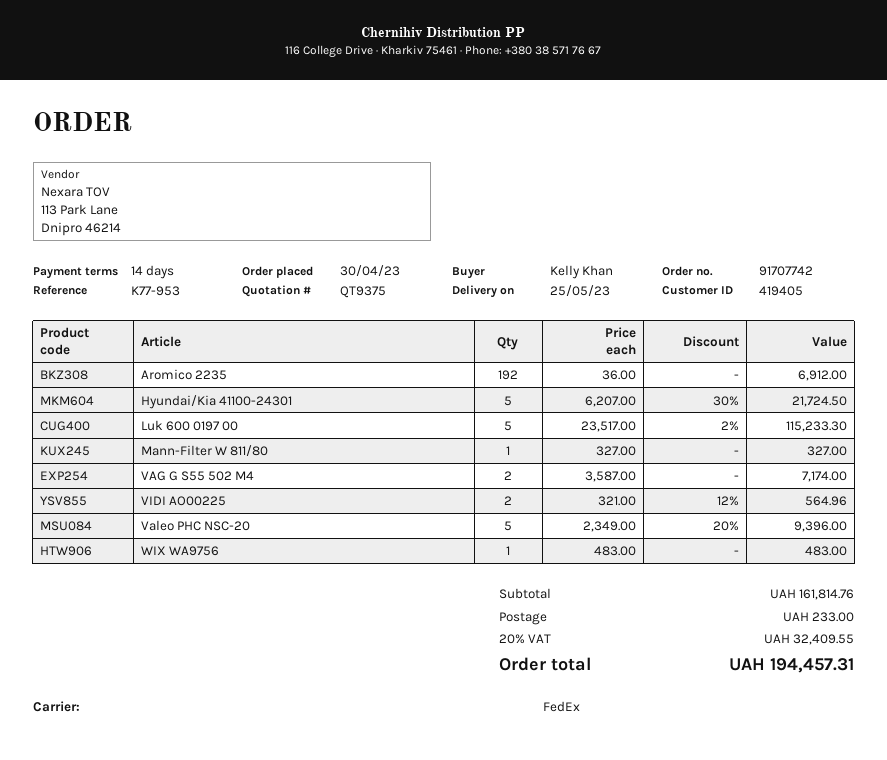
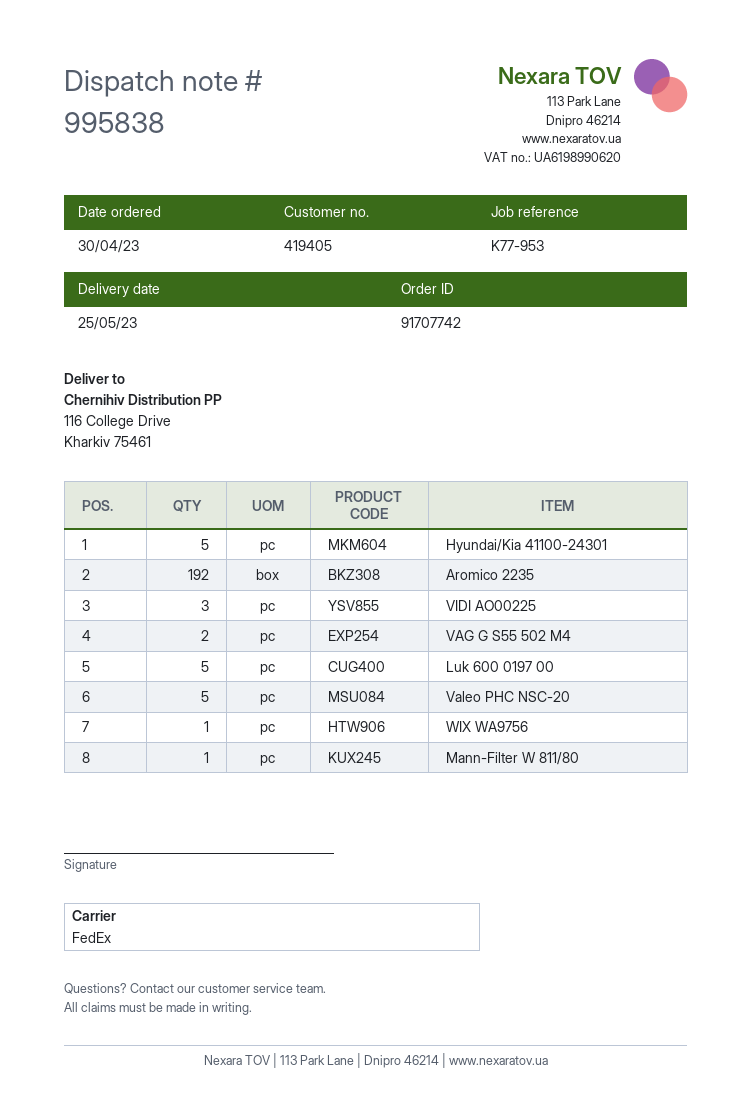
VIDI AO00225: 2 -> 3

